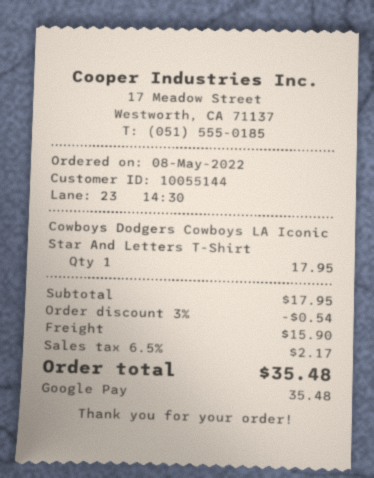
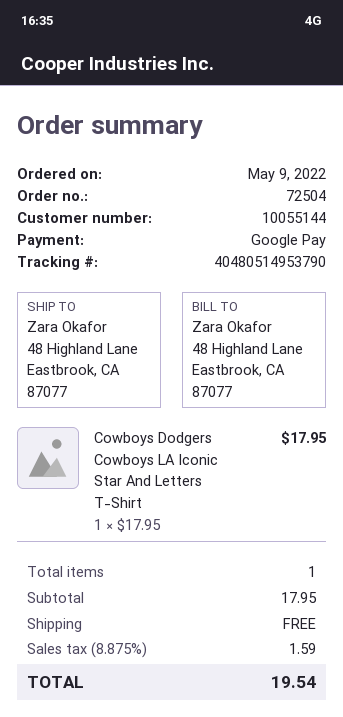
order date: 2022-05-08 -> 2022-05-09
discount: 3% = 0.54 -> none
shipping: 15.90 -> 0.00
tax: 6.5% = 2.17 -> 8.875% = 1.59
total: 35.48 -> 19.54

